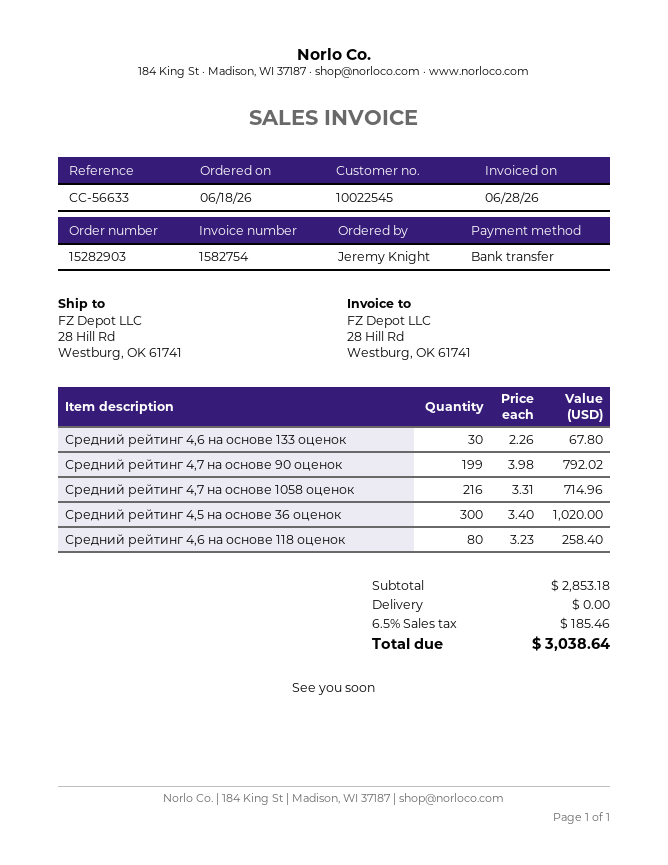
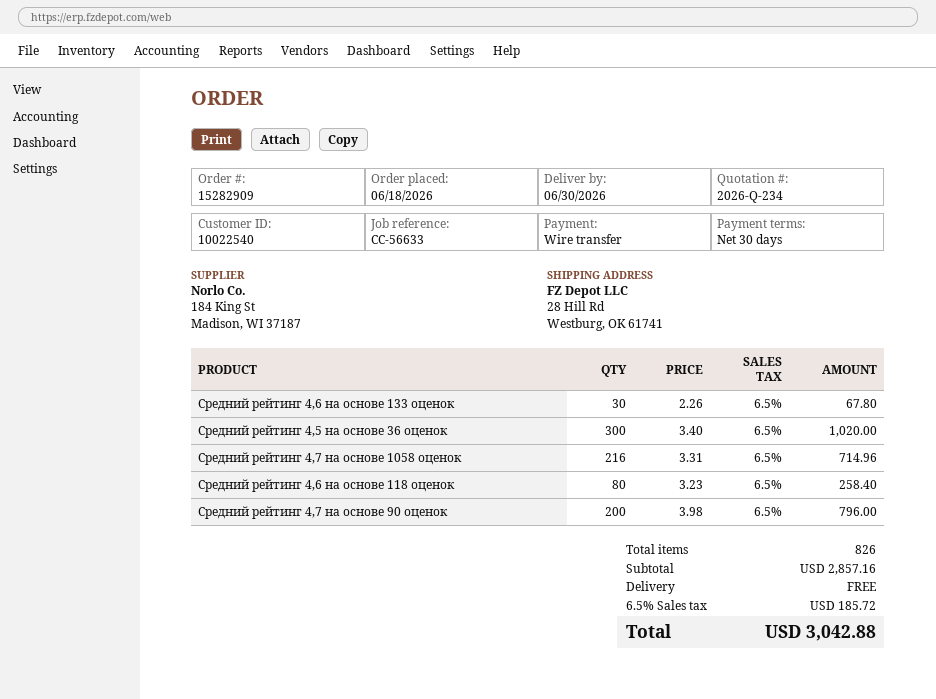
order number: 15282903 -> 15282909
customer number: 10022545 -> 10022540
Средний рейтинг 4,7 на основе 90 оценок: 199 x 3.98 = 792.02 -> 200 x 3.98 = 796.00
subtotal: 2853.18 -> 2857.16
tax: 6.5% = 185.46 -> 6.5% = 185.72
total: 3038.64 -> 3042.88

